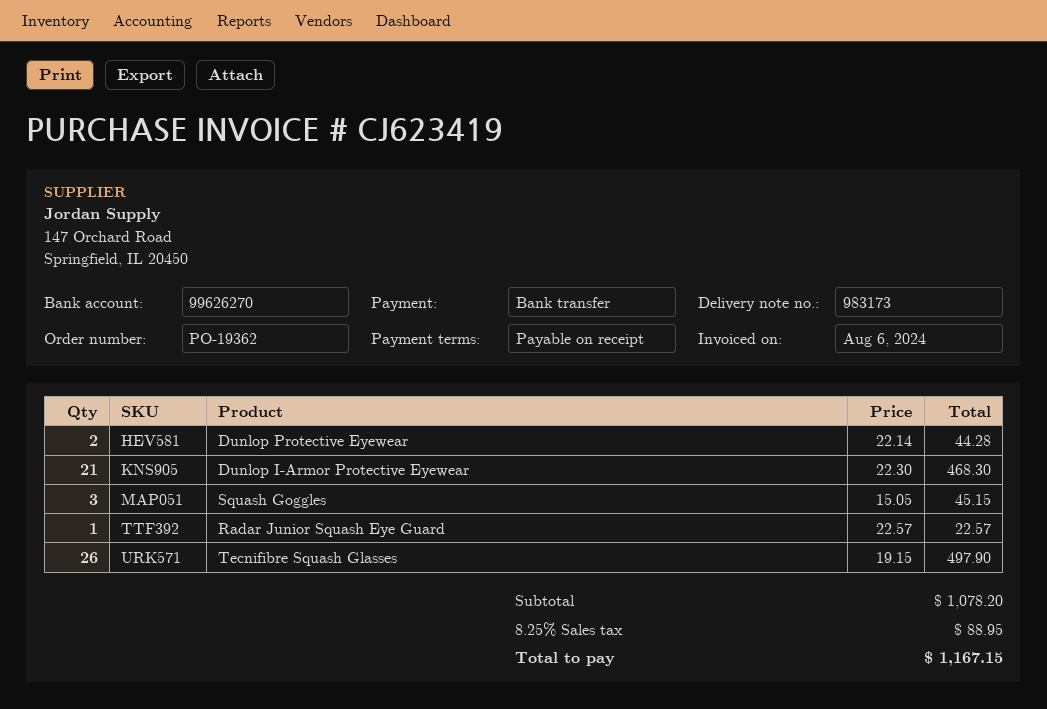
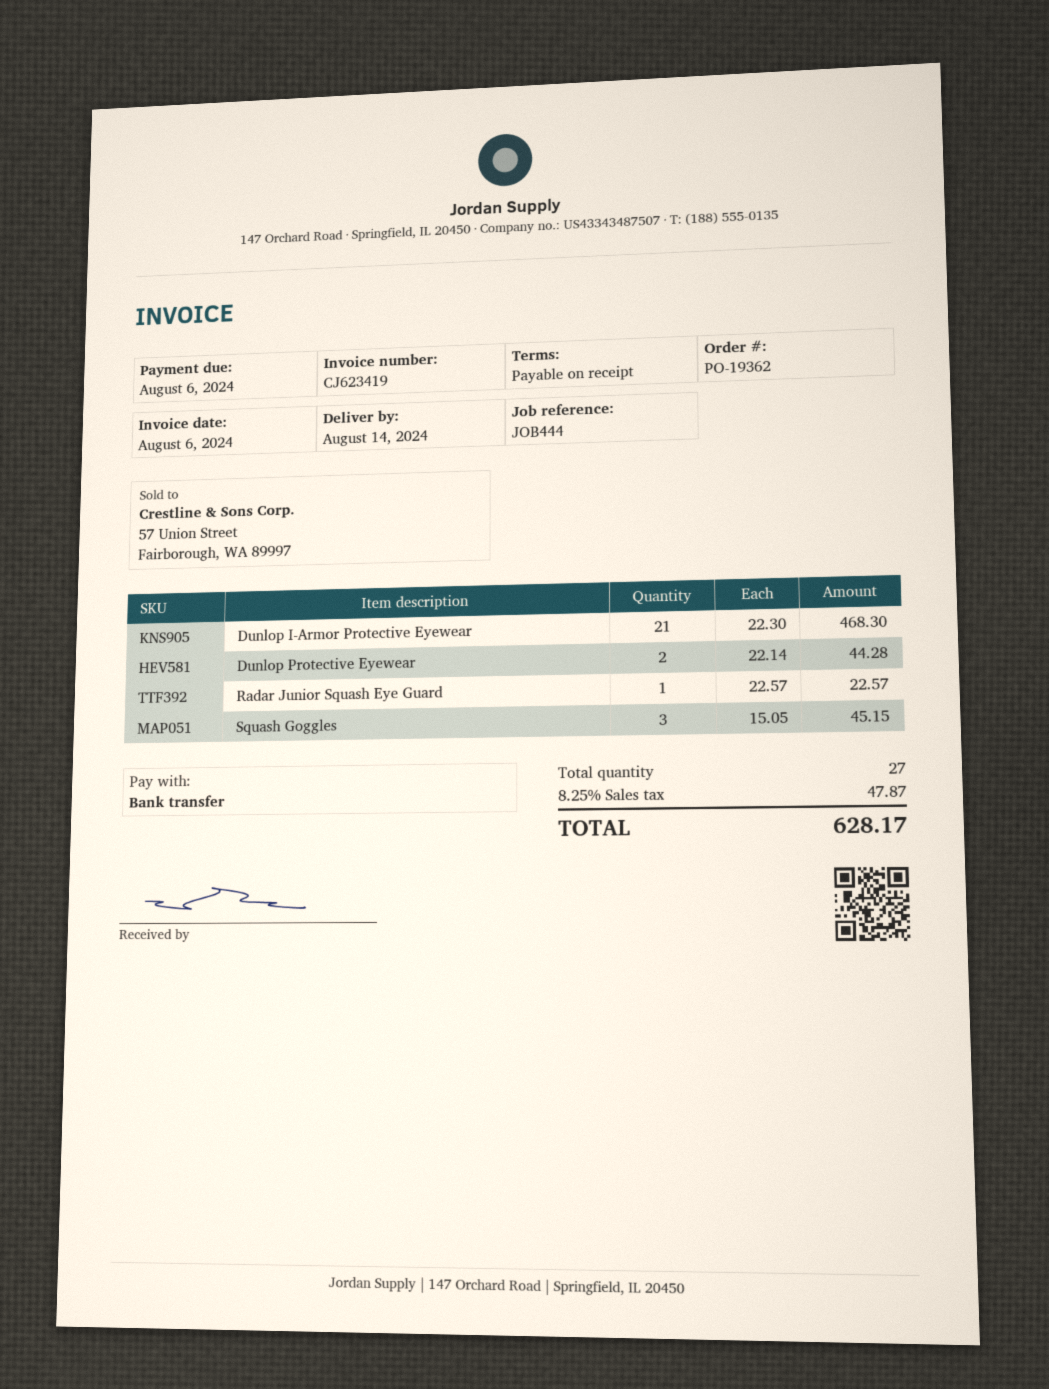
Tecnifibre Squash Glasses: 26 x 19.15 = 497.90 -> none
tax: 8.25% = 88.95 -> 8.25% = 47.87
total: 1167.15 -> 628.17

